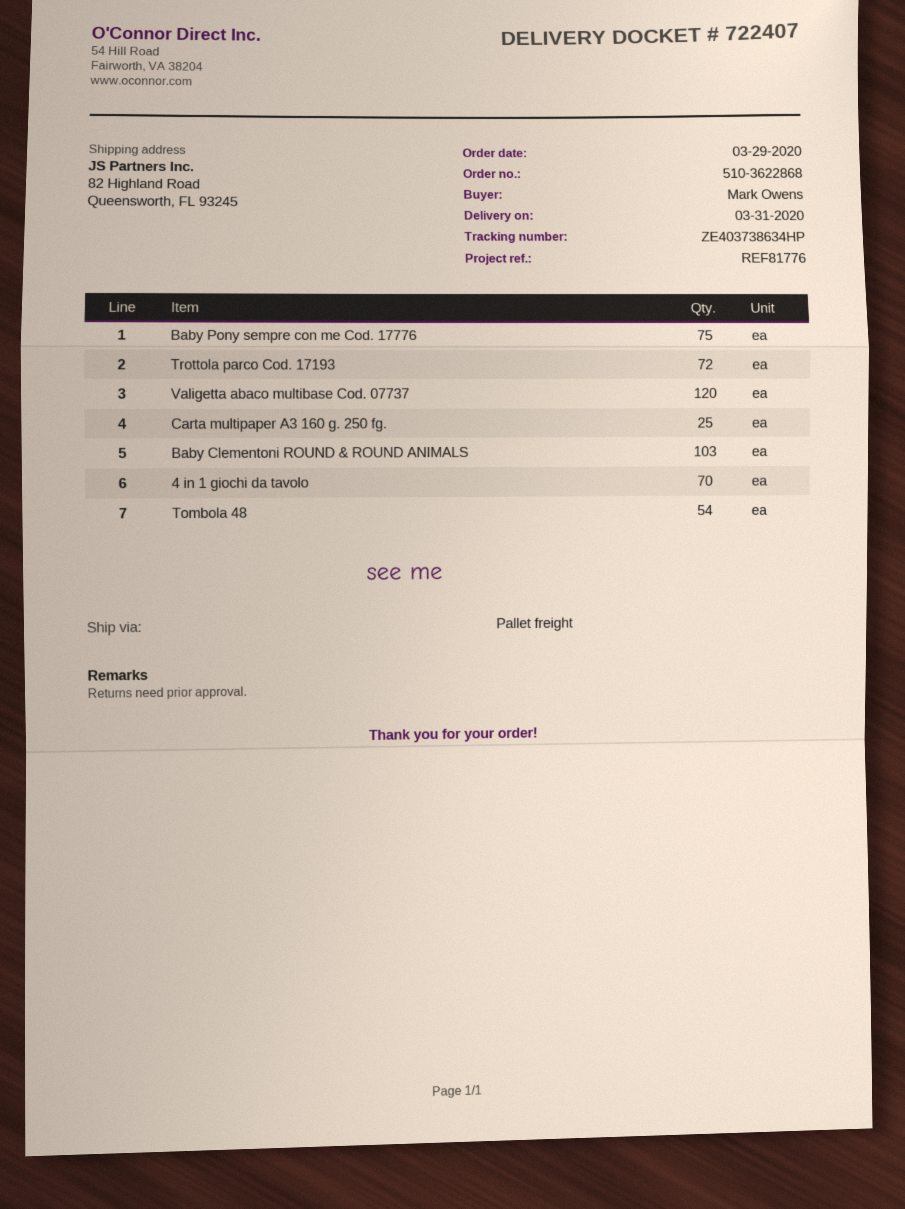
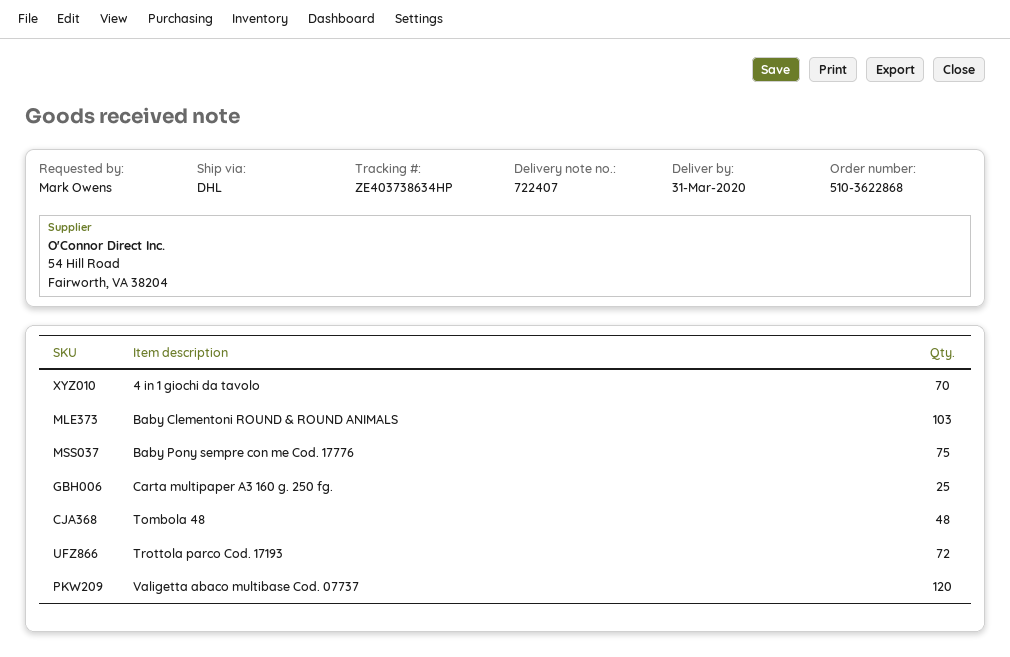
shipping method: pallet freight -> DHL
Tombola 48: 54 -> 48

